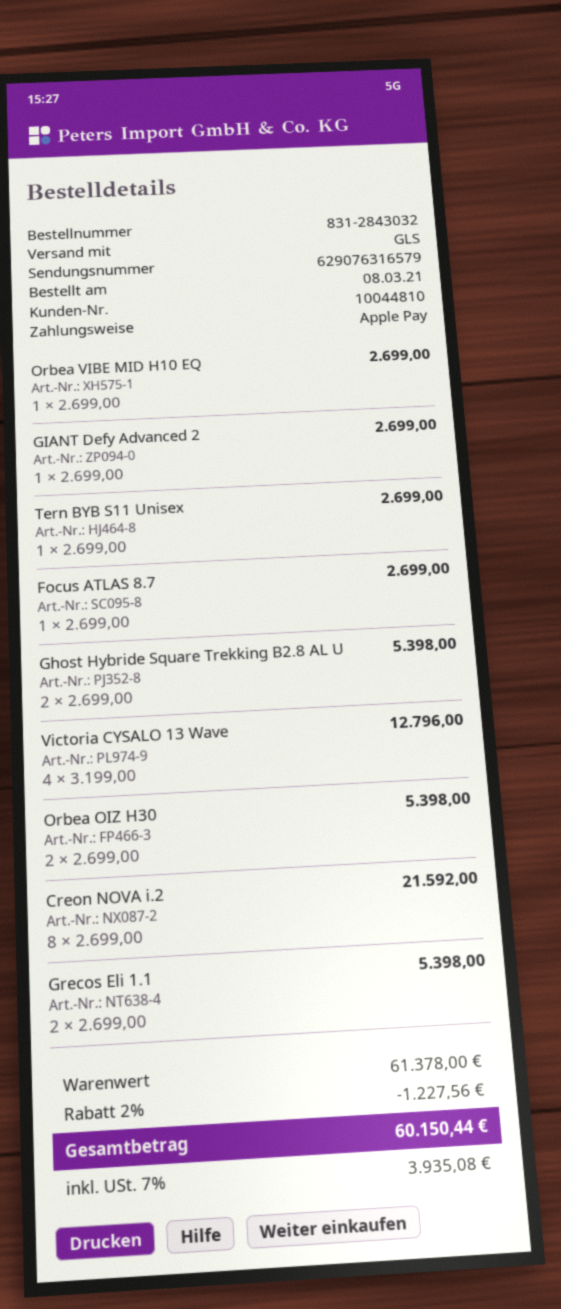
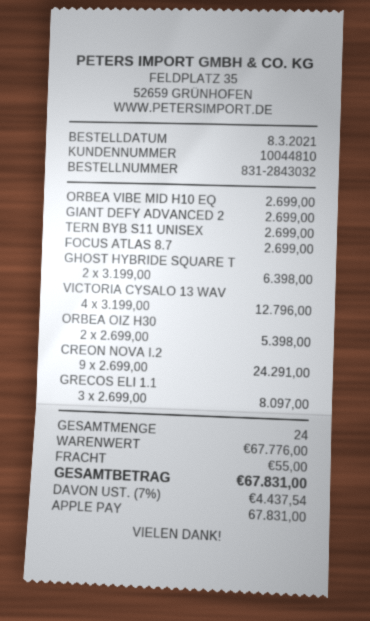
Ghost Hybride Square Trekking B2.8 AL U: 2 x 2699.00 = 5398.00 -> 2 x 3199.00 = 6398.00
Creon NOVA i.2: 8 x 2699.00 = 21592.00 -> 9 x 2699.00 = 24291.00
Grecos Eli 1.1: 2 x 2699.00 = 5398.00 -> 3 x 2699.00 = 8097.00
subtotal: 61378.00 -> 67776.00
discount: 2% = 1227.56 -> none
shipping: none -> 55.00
tax: 7% = 3935.08 -> 7% = 4437.54
total: 60150.44 -> 67831.00

